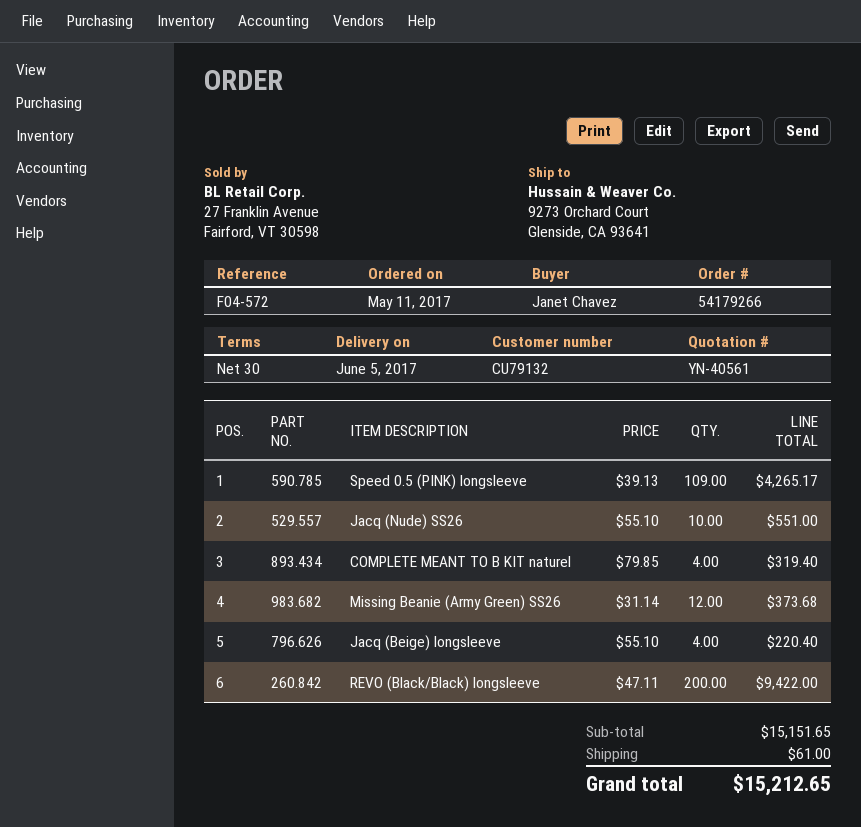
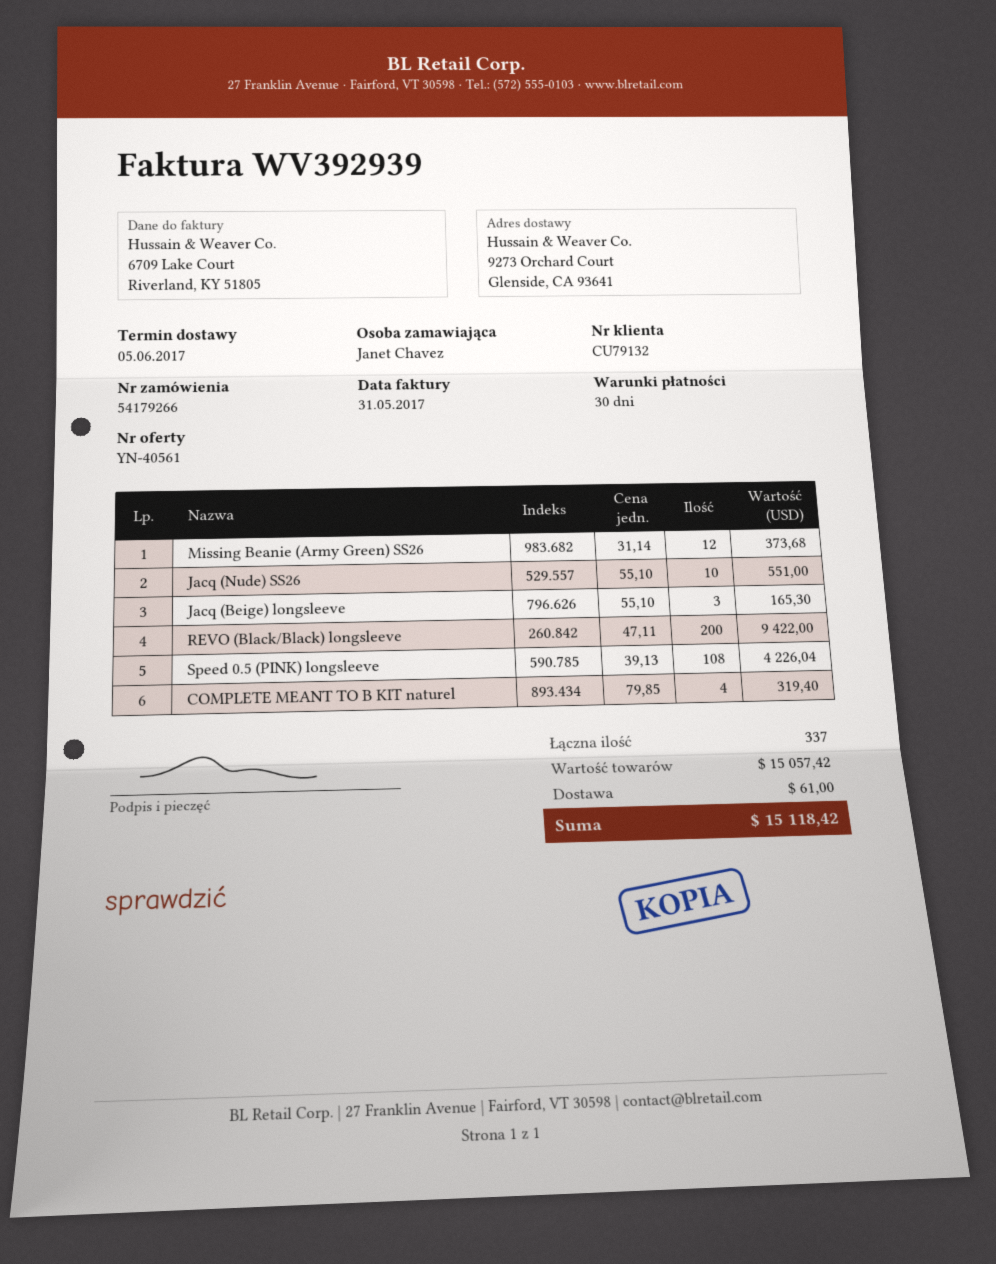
Speed 0.5 (PINK) longsleeve: 109 x 39.13 = 4265.17 -> 108 x 39.13 = 4226.04
Jacq (Beige) longsleeve: 4 x 55.10 = 220.40 -> 3 x 55.10 = 165.30
subtotal: 15151.65 -> 15057.42
total: 15212.65 -> 15118.42

